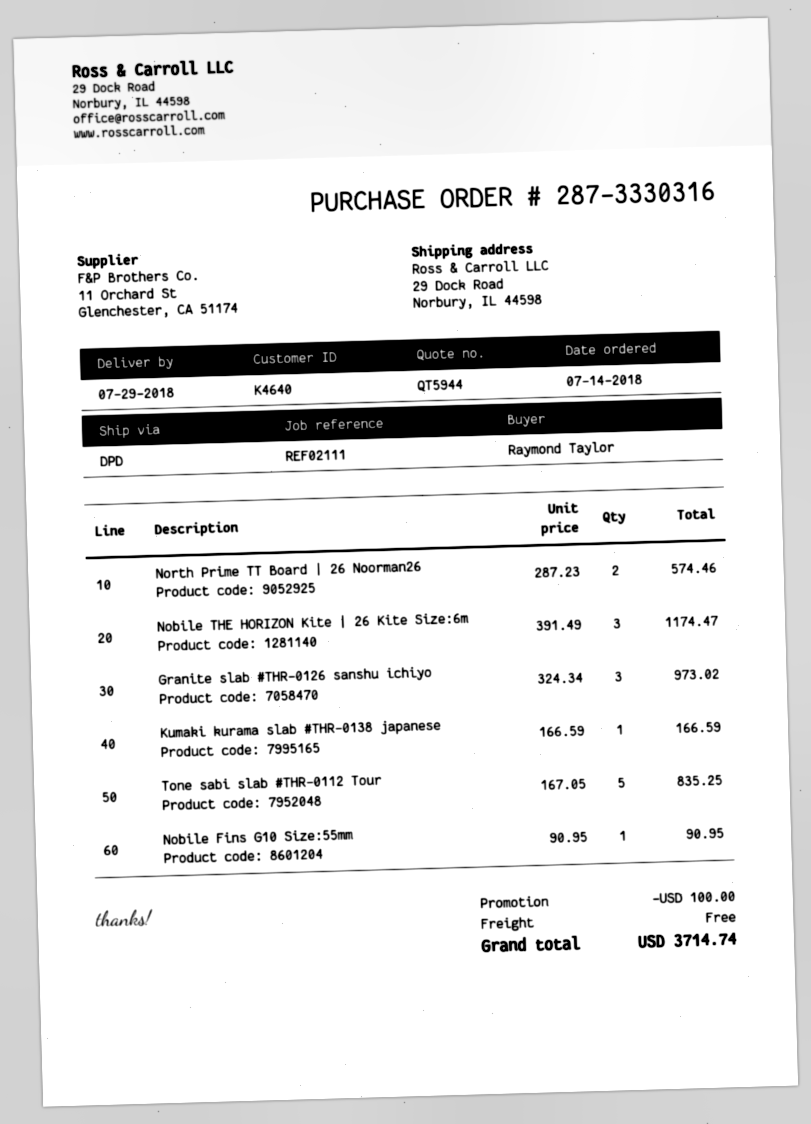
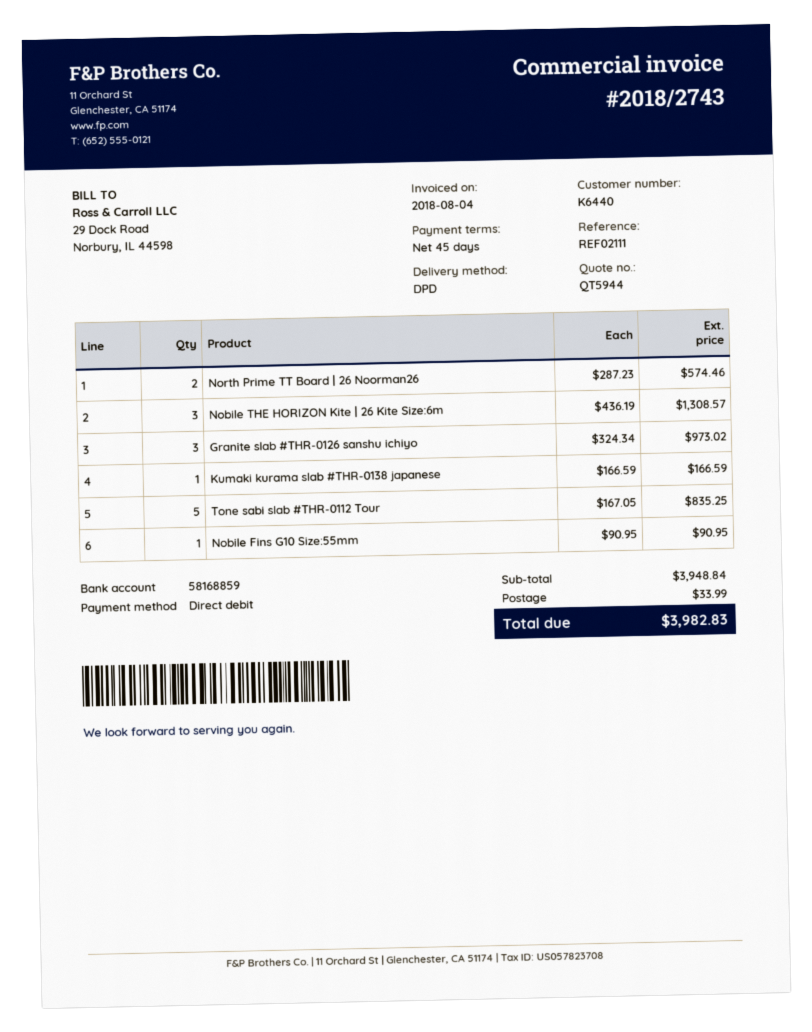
customer number: K4640 -> K6440
Nobile THE HORIZON Kite | 26 Kite Size:6m: 3 x 391.49 = 1174.47 -> 3 x 436.19 = 1308.57
discount: 100.00 -> none
shipping: 0.00 -> 33.99
total: 3714.74 -> 3982.83

